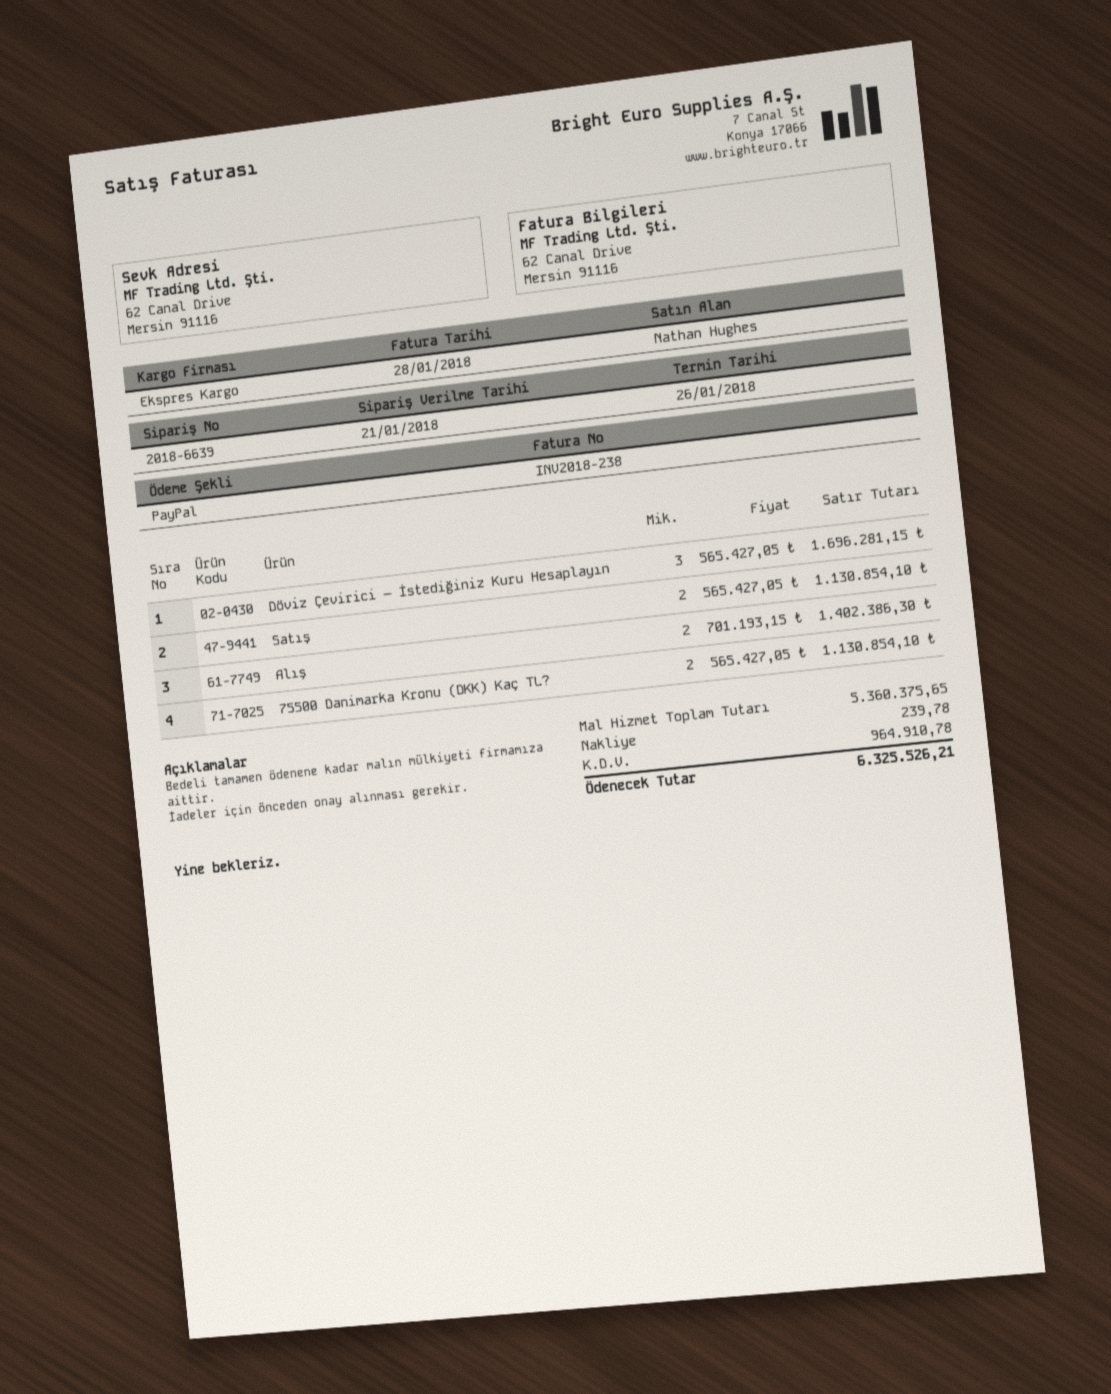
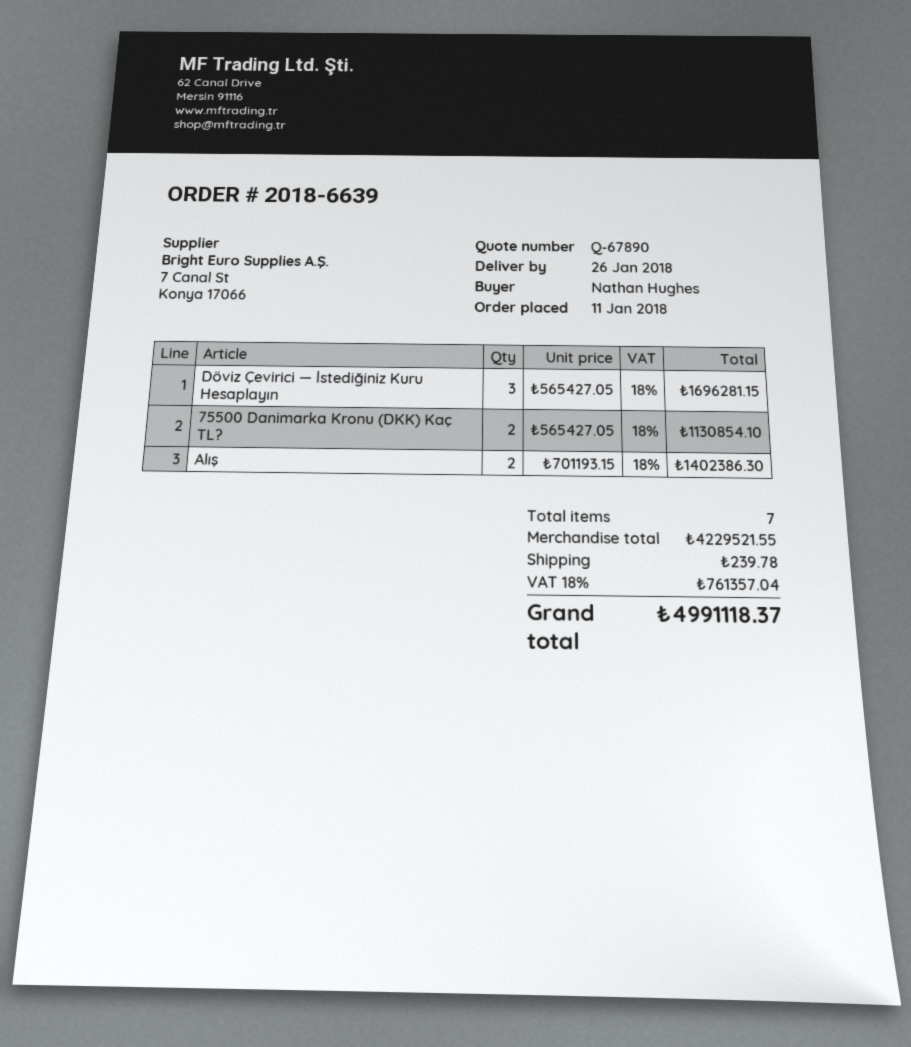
order date: 2018-01-21 -> 2018-01-11
Satış: 2 x 565427.05 = 1130854.10 -> none
subtotal: 5360375.65 -> 4229521.55
tax: 964910.78 -> 761357.04
total: 6325526.21 -> 4991118.37

